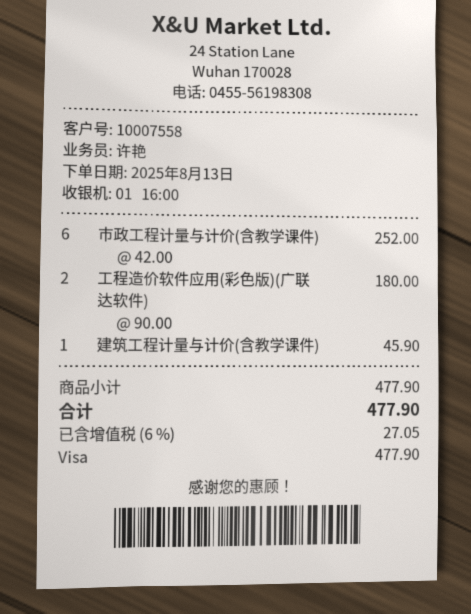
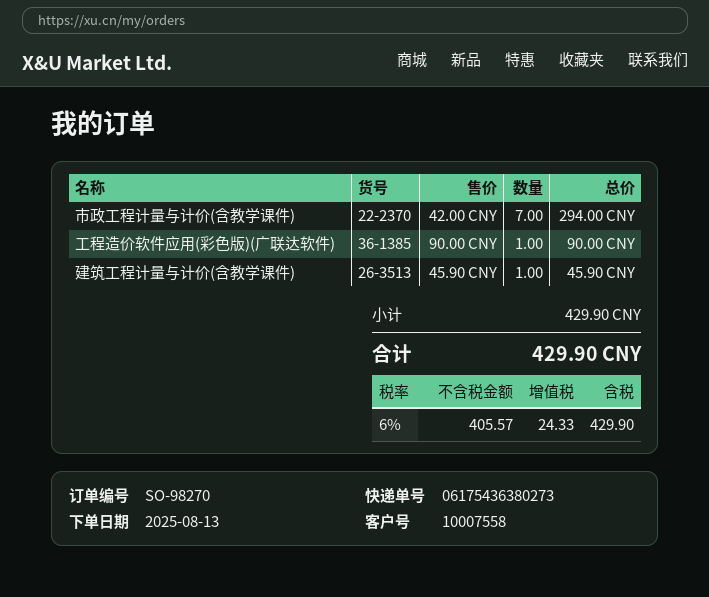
市政工程计量与计价(含教学课件): 6 x 42.00 = 252.00 -> 7 x 42.00 = 294.00
工程造价软件应用(彩色版)(广联达软件): 2 x 90.00 = 180.00 -> 1 x 90.00 = 90.00
subtotal: 477.90 -> 429.90
tax: 6% = 27.05 -> 6% = 24.33
total: 477.90 -> 429.90

